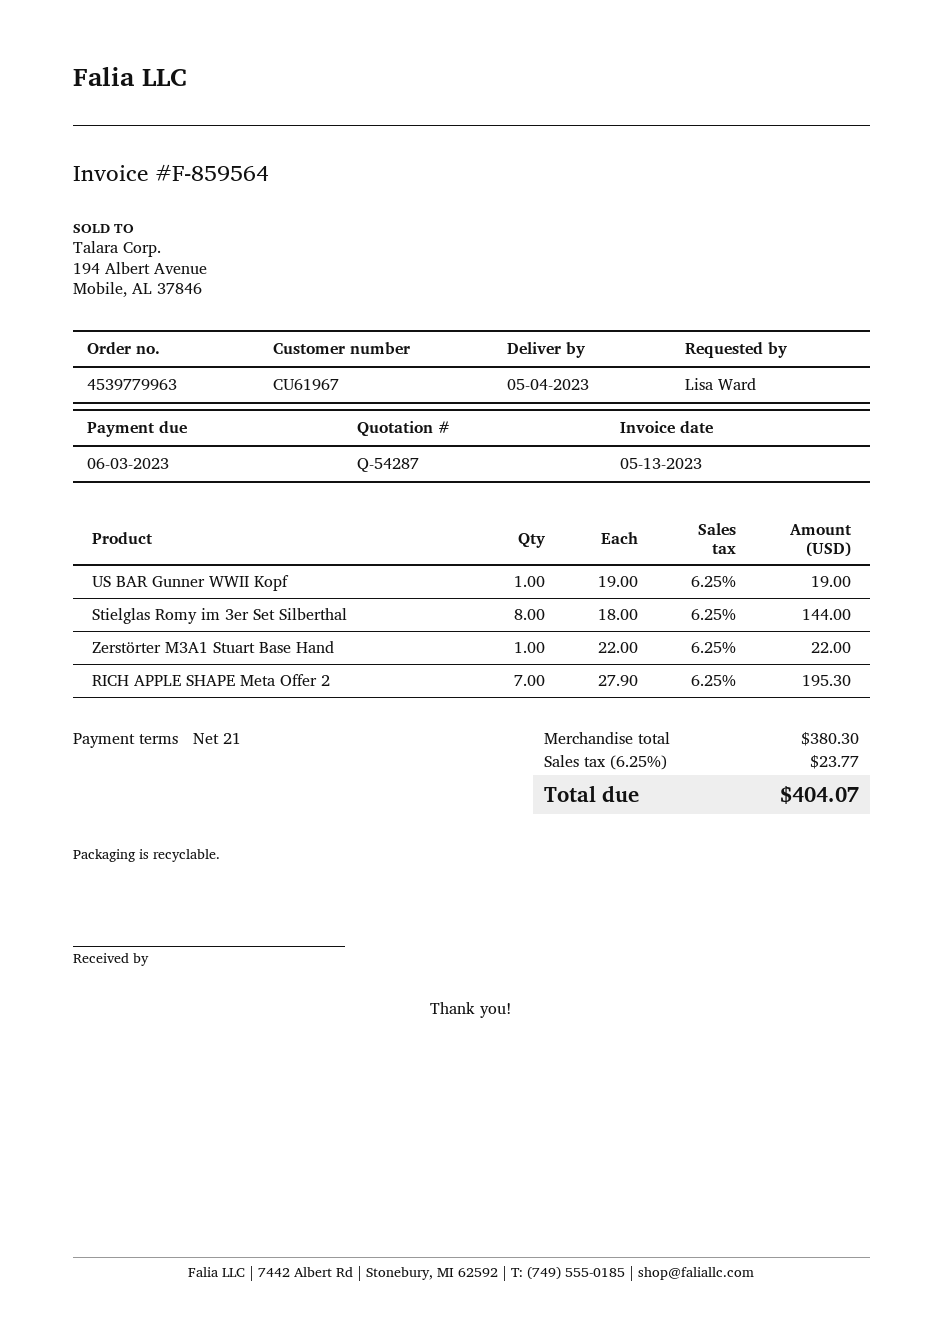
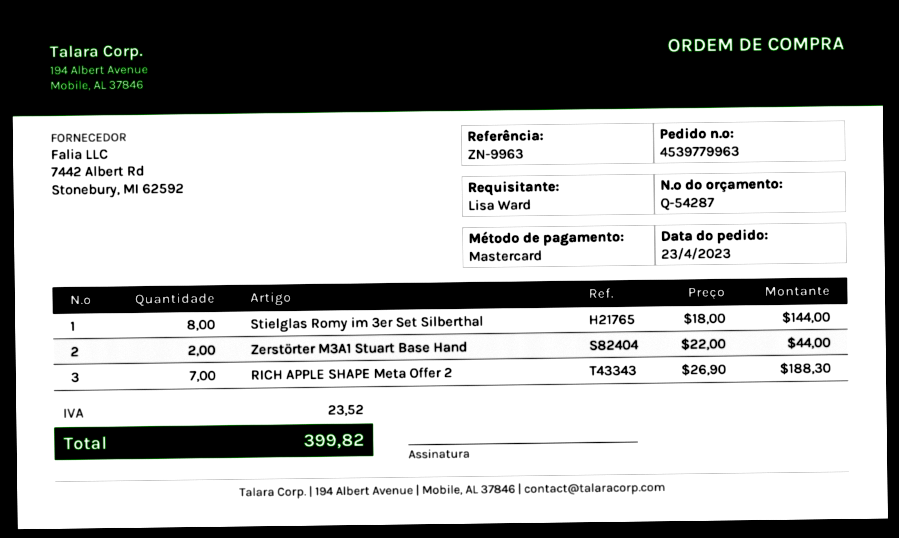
US BAR Gunner WWII Kopf: 1 x 19.00 = 19.00 -> none
Zerstörter M3A1 Stuart Base Hand: 1 x 22.00 = 22.00 -> 2 x 22.00 = 44.00
RICH APPLE SHAPE Meta Offer 2: 7 x 27.90 = 195.30 -> 7 x 26.90 = 188.30
tax: 23.77 -> 23.52
total: 404.07 -> 399.82

